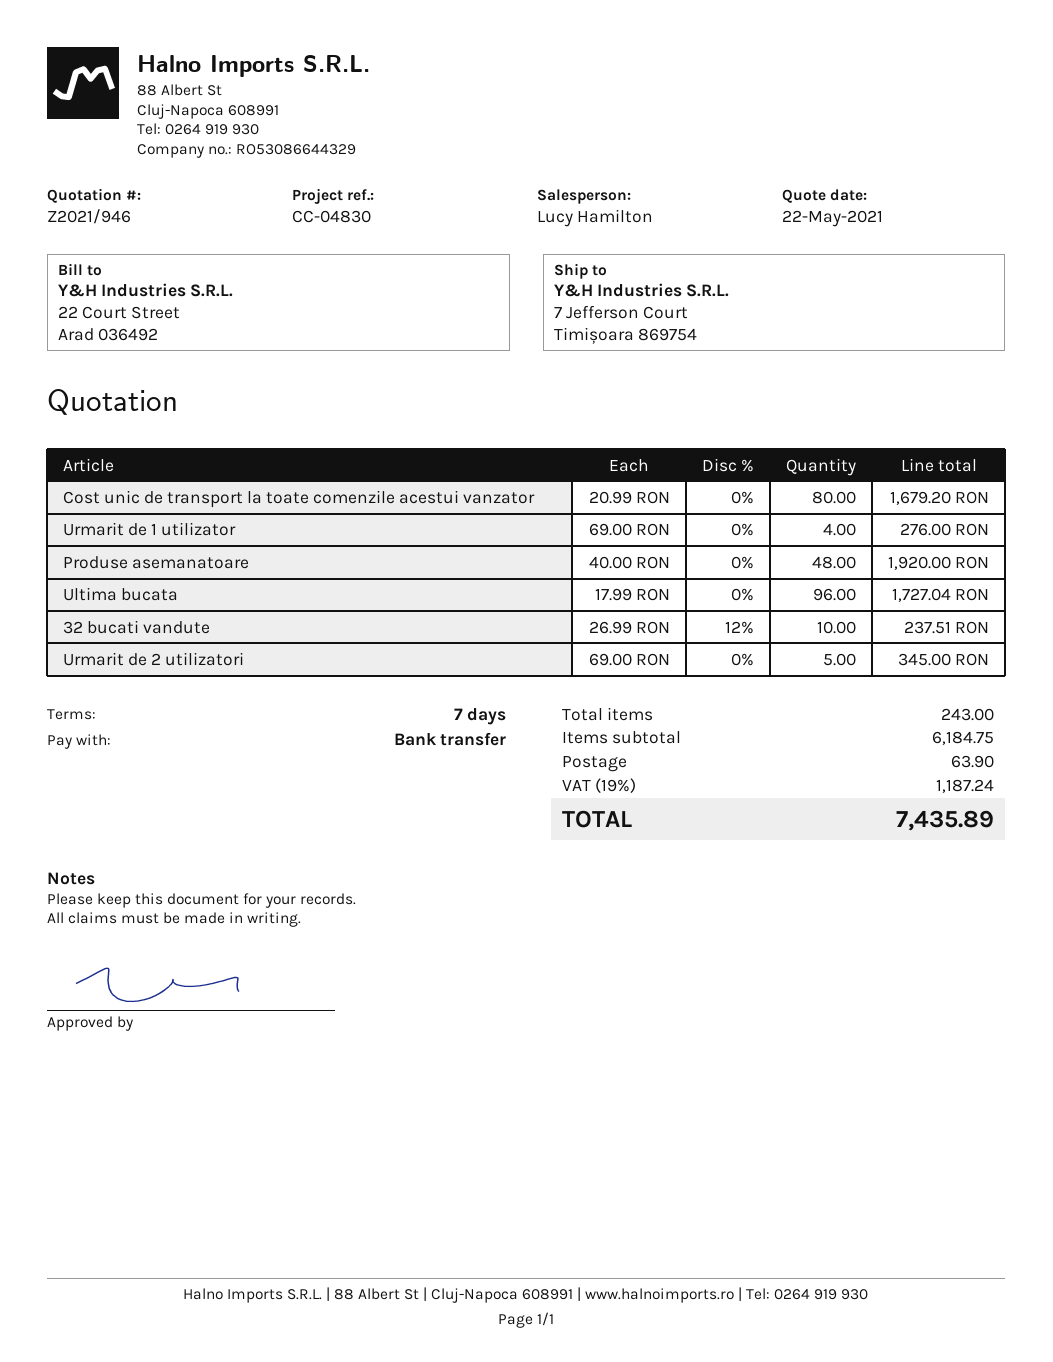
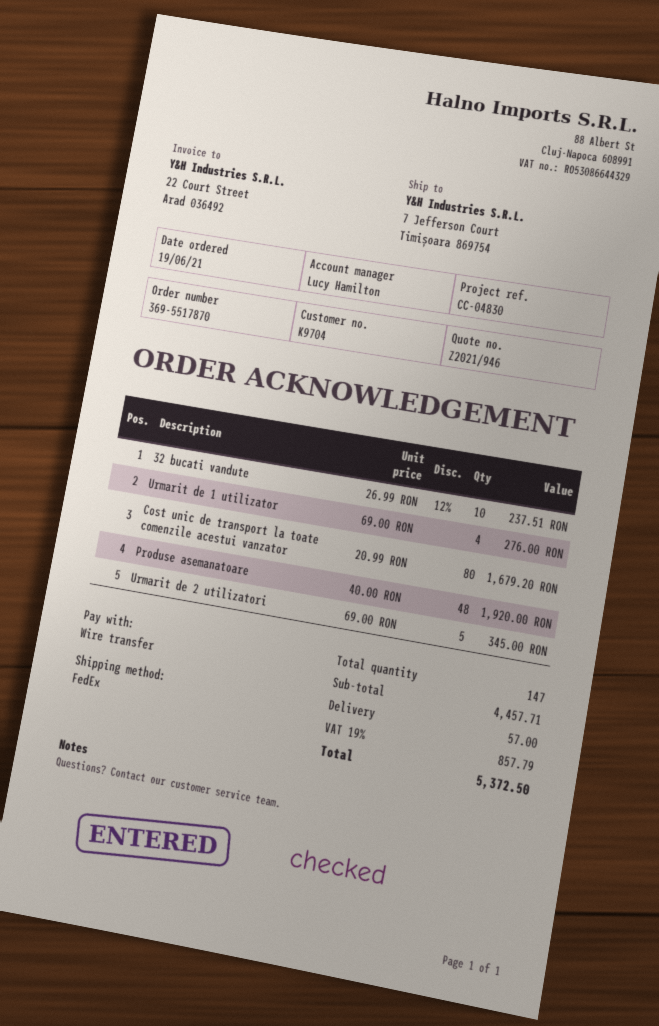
Ultima bucata: 96 x 17.99 = 1727.04 -> none
total quantity: 243 -> 147
subtotal: 6184.75 -> 4457.71
shipping: 63.90 -> 57.00
tax: 19% = 1187.24 -> 19% = 857.79
total: 7435.89 -> 5372.50

